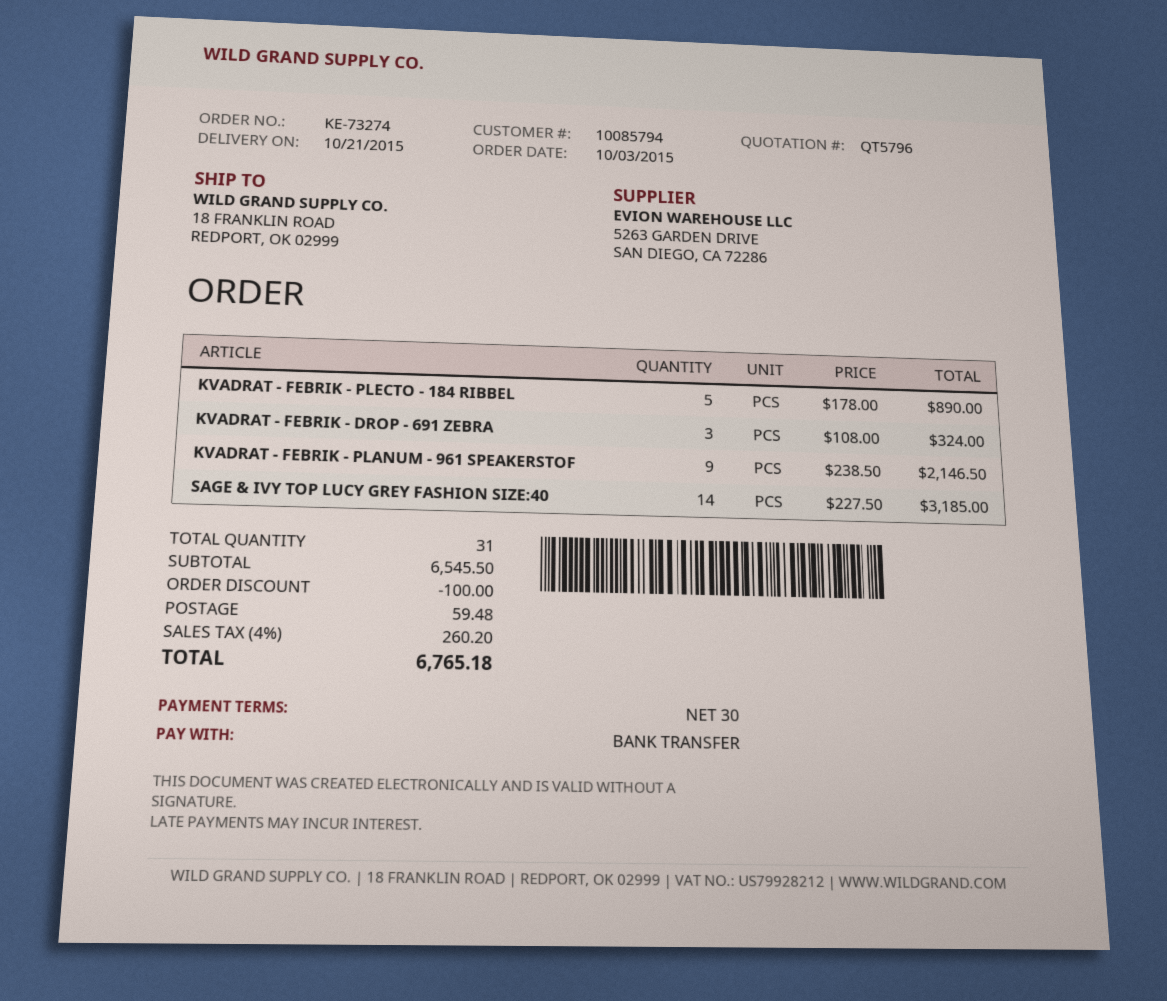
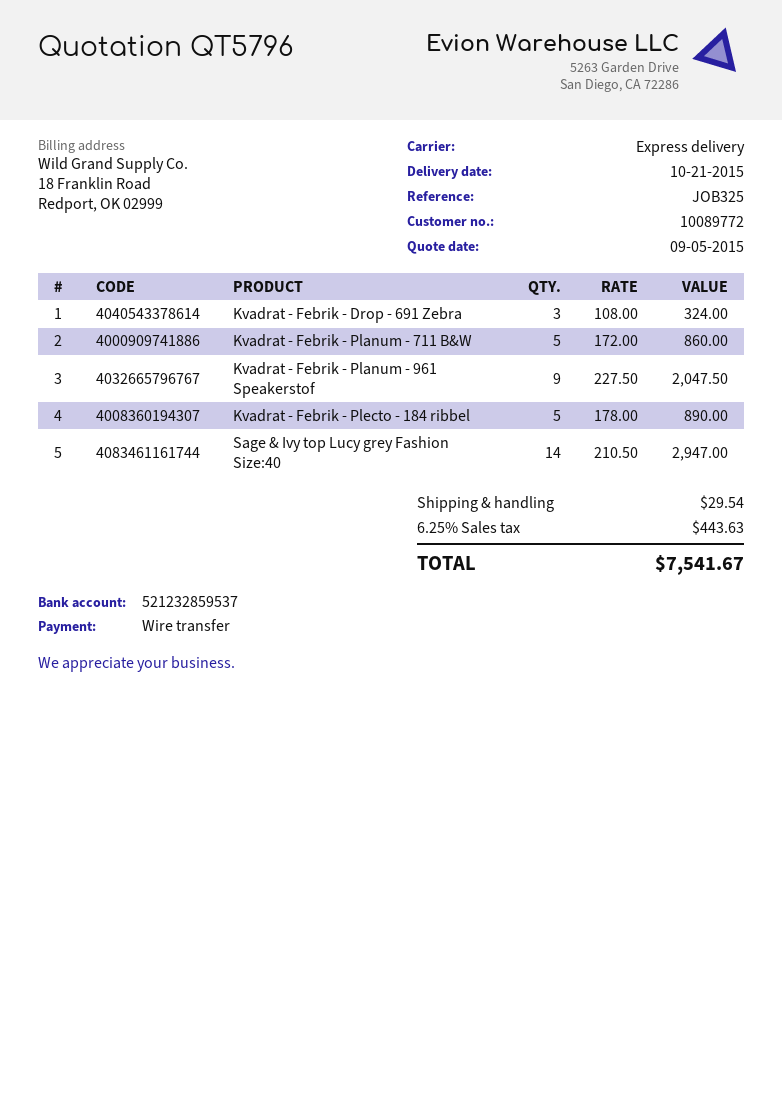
customer number: 10085794 -> 10089772
KVADRAT - FEBRIK - PLANUM - 961 SPEAKERSTOF: 9 x 238.50 = 2146.50 -> 9 x 227.50 = 2047.50
SAGE & IVY TOP LUCY GREY FASHION SIZE:40: 14 x 227.50 = 3185.00 -> 14 x 210.50 = 2947.00
Kvadrat - Febrik - Planum - 711 B&W: none -> 5 x 172.00 = 860.00
discount: 100.00 -> none
shipping: 59.48 -> 29.54
tax: 4% = 260.20 -> 6.25% = 443.63
total: 6765.18 -> 7541.67

